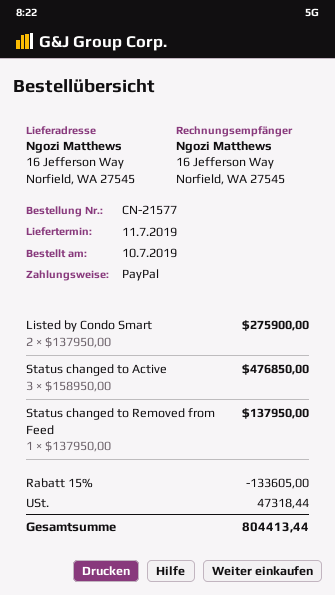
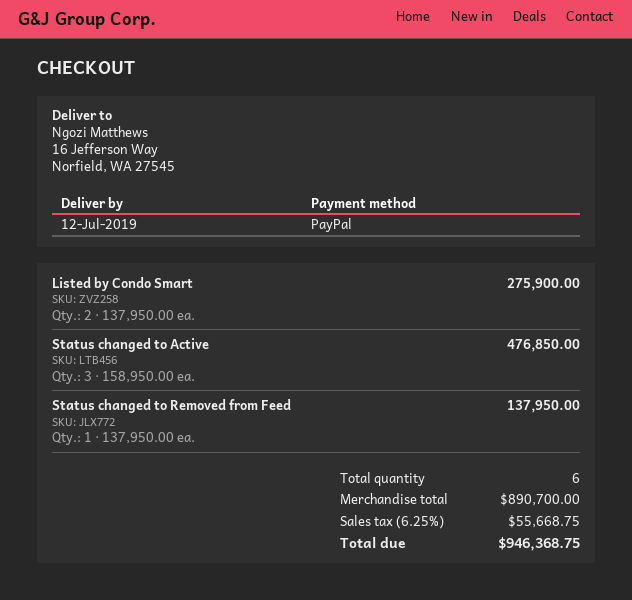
delivery date: 2019-07-11 -> 2019-07-12
discount: 15% = 133605.00 -> none
tax: 47318.44 -> 55668.75
total: 804413.44 -> 946368.75

